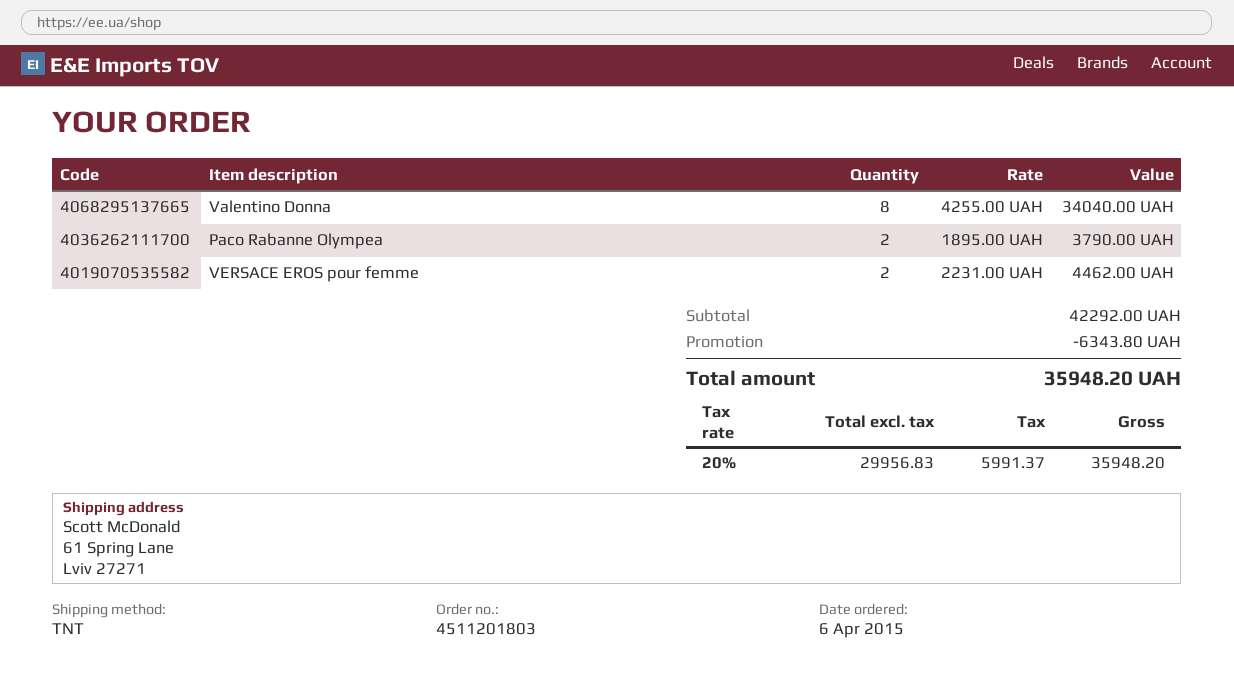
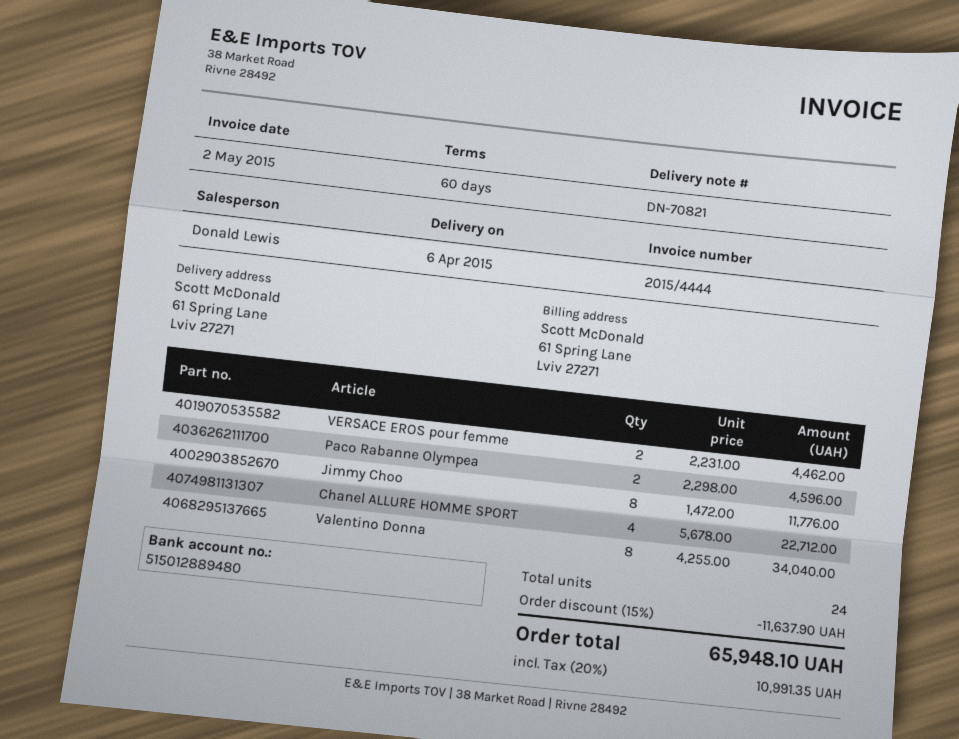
Paco Rabanne Olympea: 2 x 1895.00 = 3790.00 -> 2 x 2298.00 = 4596.00
Jimmy Choo: none -> 8 x 1472.00 = 11776.00
Chanel ALLURE HOMME SPORT: none -> 4 x 5678.00 = 22712.00
discount: 6343.80 -> 11637.90
tax: 20% = 5991.37 -> 20% = 10991.35
total: 35948.20 -> 65948.10

